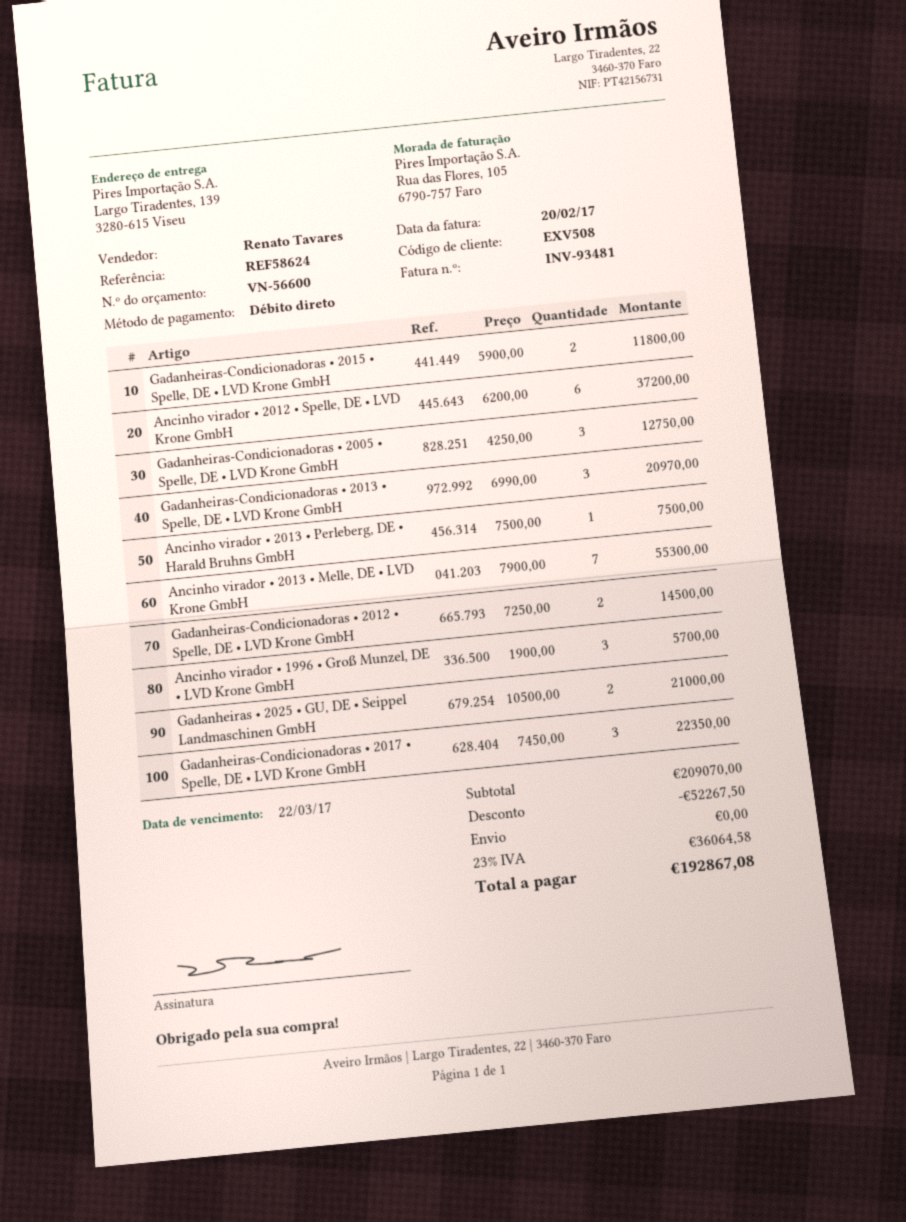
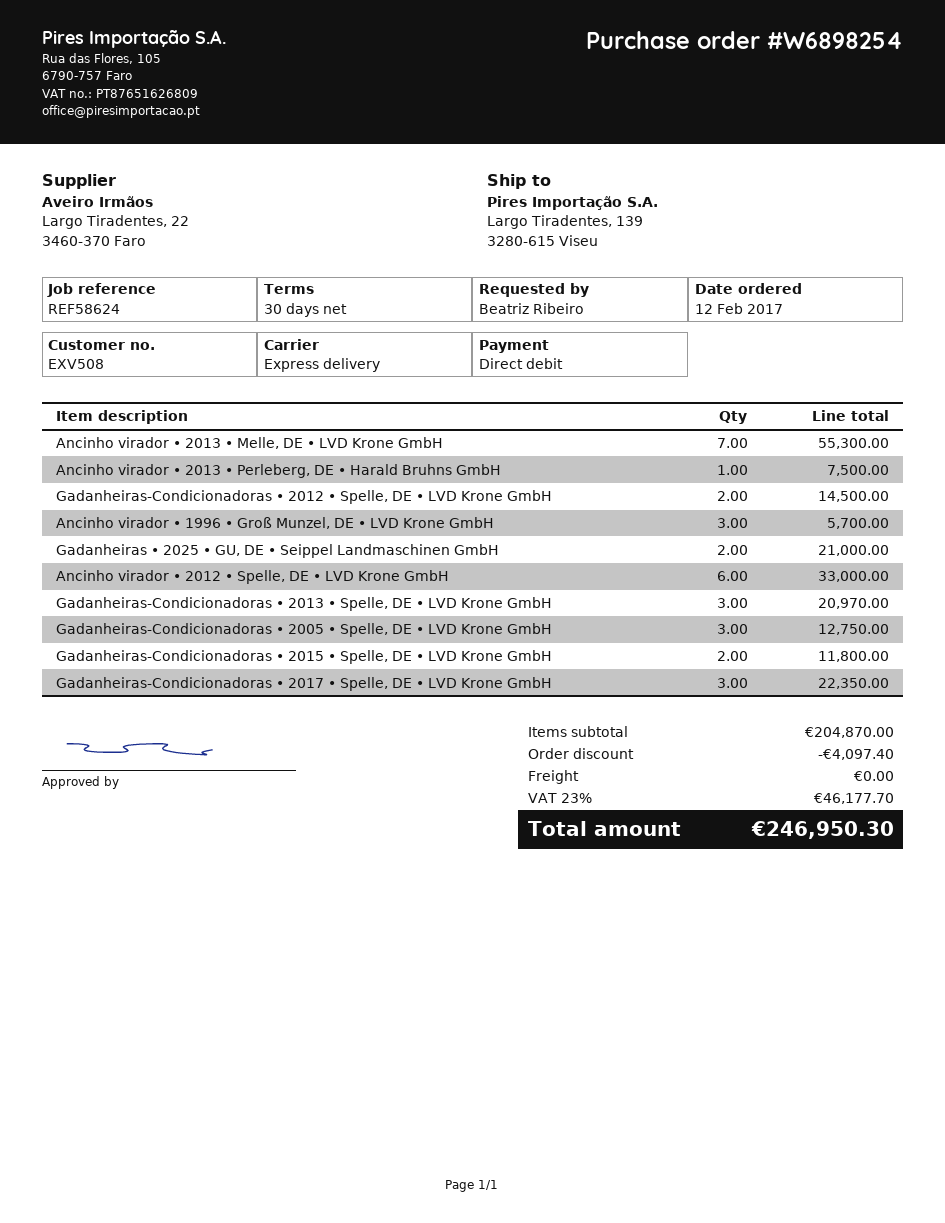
Ancinho virador • 2012 • Spelle, DE • LVD Krone GmbH: 6 for 37200.00 -> 6 for 33000.00
subtotal: 209070.00 -> 204870.00
discount: 52267.50 -> 4097.40
tax: 23% = 36064.58 -> 23% = 46177.70
total: 192867.08 -> 246950.30

